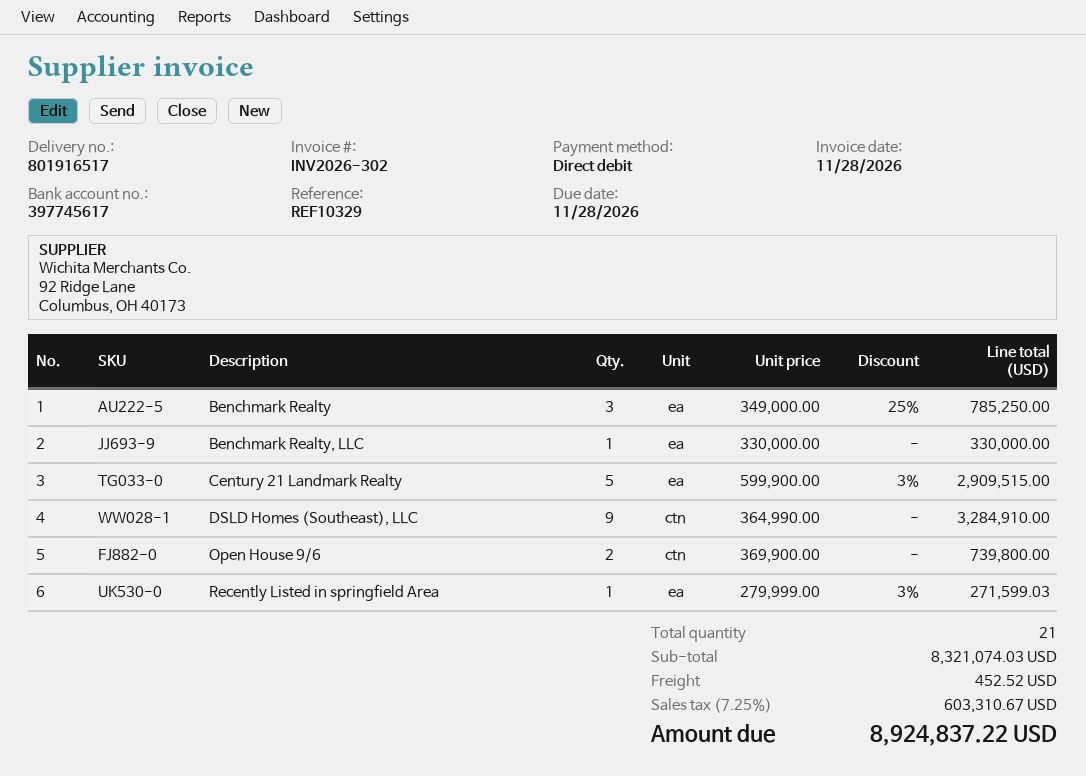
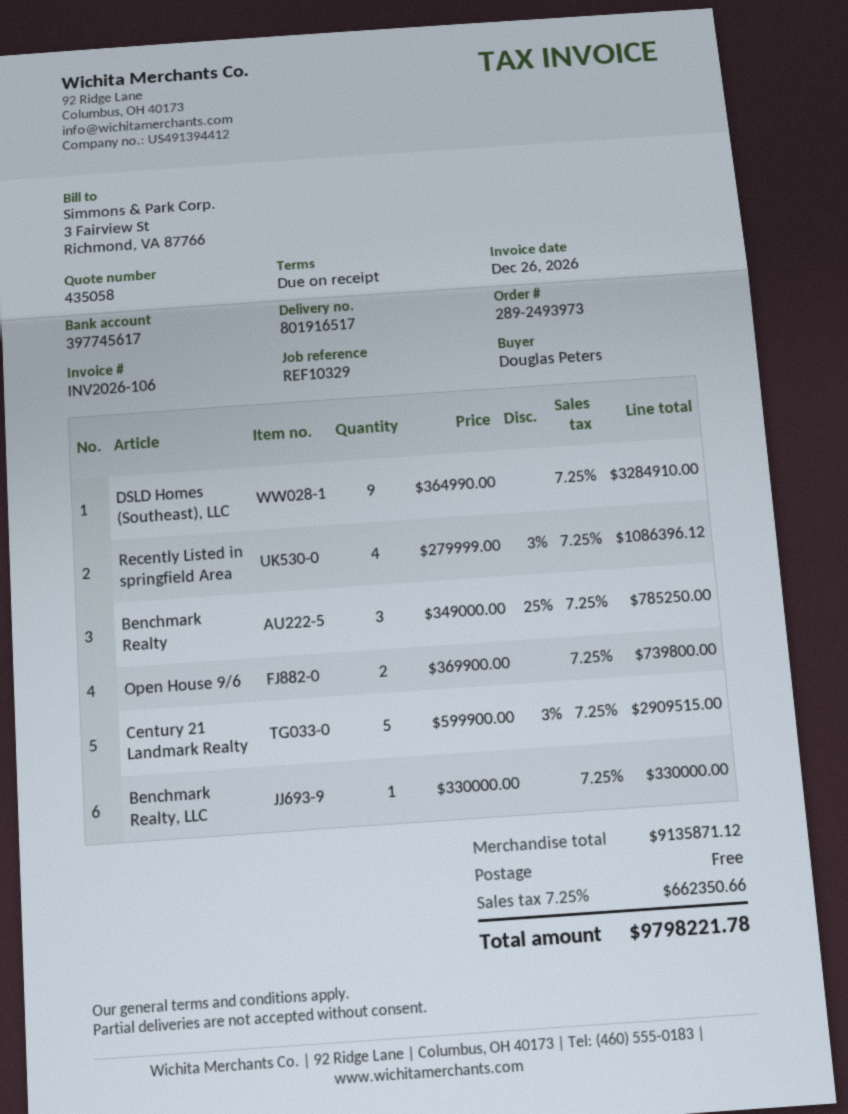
invoice number: INV2026-302 -> INV2026-106
invoice date: 2026-11-28 -> 2026-12-26
Recently Listed in springfield Area: 1 x 279999.00 - 3% = 271599.03 -> 4 x 279999.00 - 3% = 1086396.12
subtotal: 8321074.03 -> 9135871.12
shipping: 452.52 -> 0.00
tax: 7.25% = 603310.67 -> 7.25% = 662350.66
total: 8924837.22 -> 9798221.78

